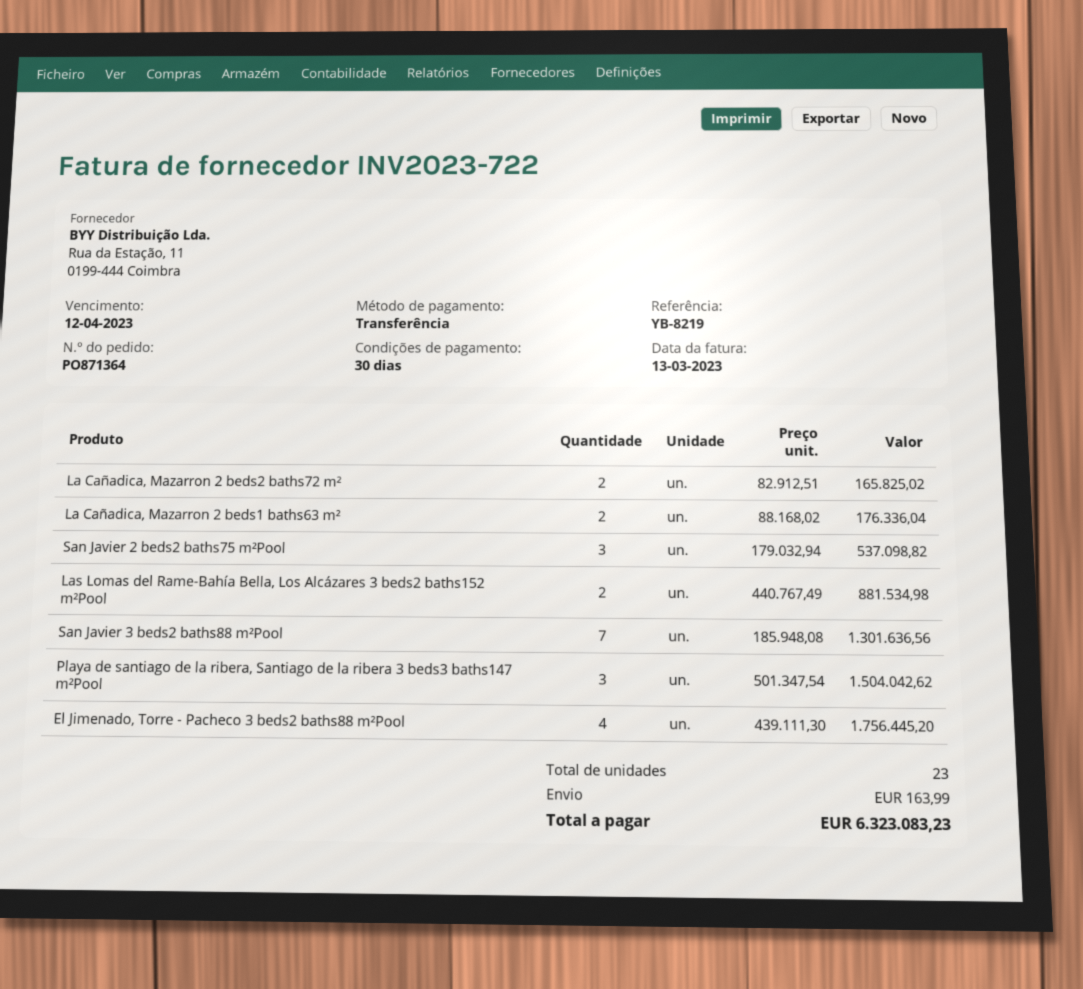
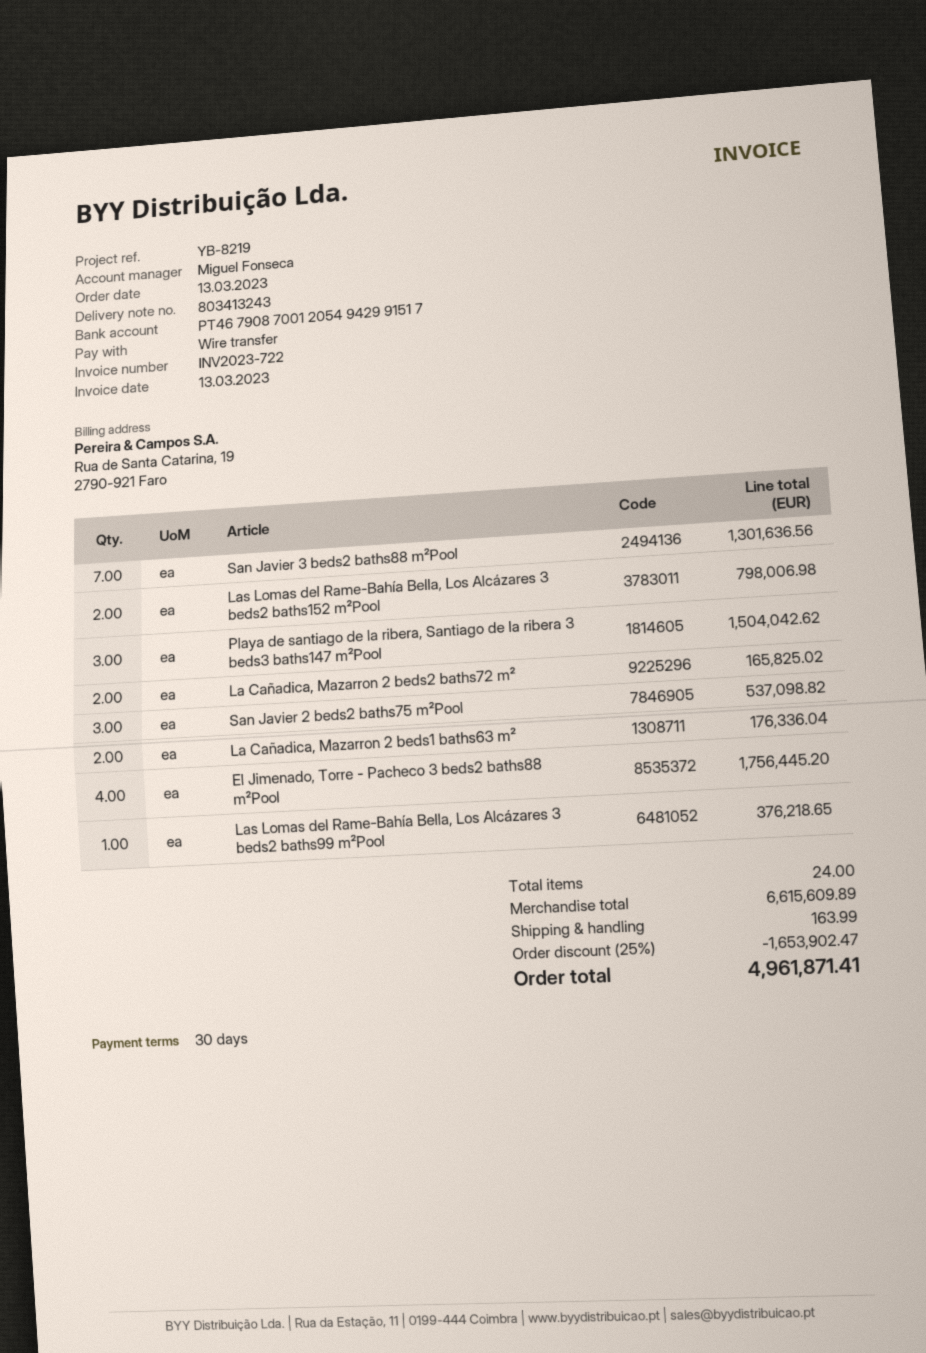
Las Lomas del Rame-Bahía Bella, Los Alcázares 3 beds2 baths152 m²Pool: 2 for 881534.98 -> 2 for 798006.98
Las Lomas del Rame-Bahía Bella, Los Alcázares 3 beds2 baths99 m²Pool: none -> 1 for 376218.65
total quantity: 23 -> 24
discount: none -> 25% = 1653902.47
total: 6323083.23 -> 4961871.41

